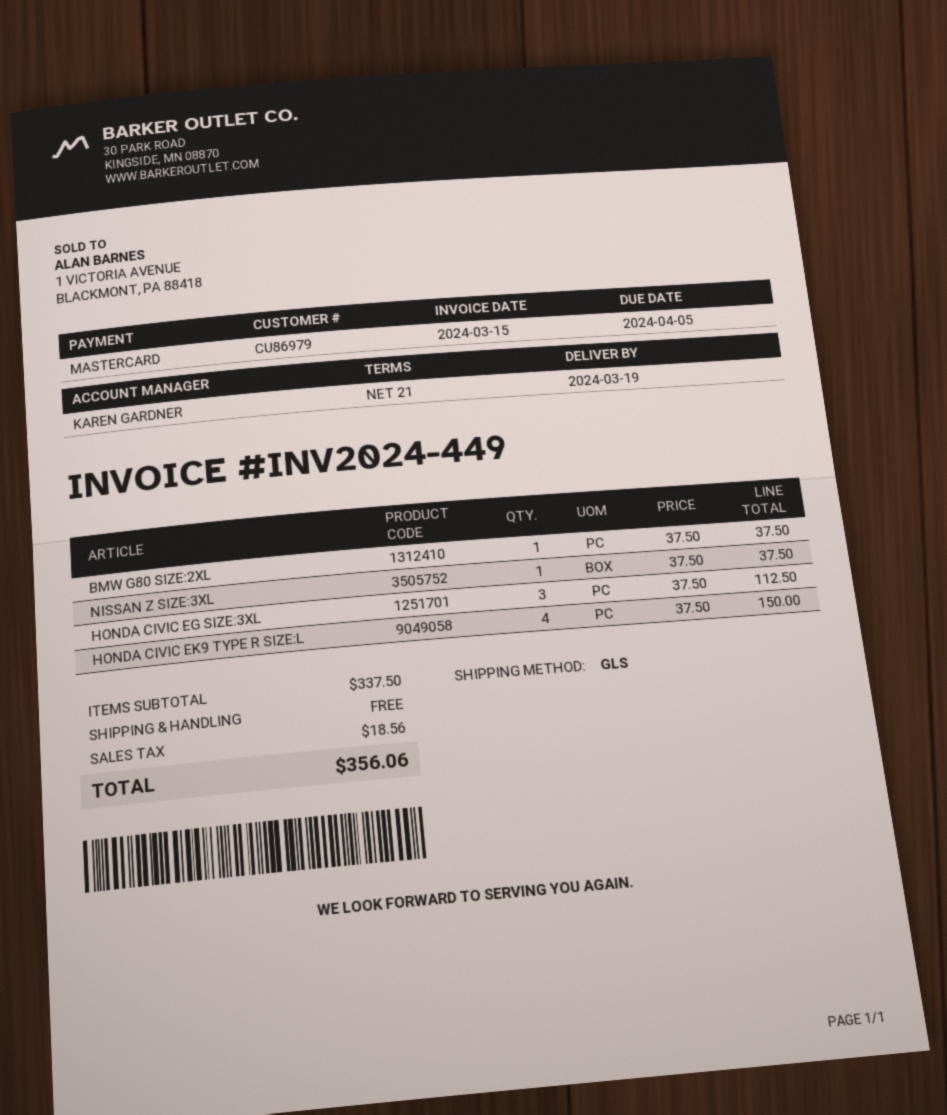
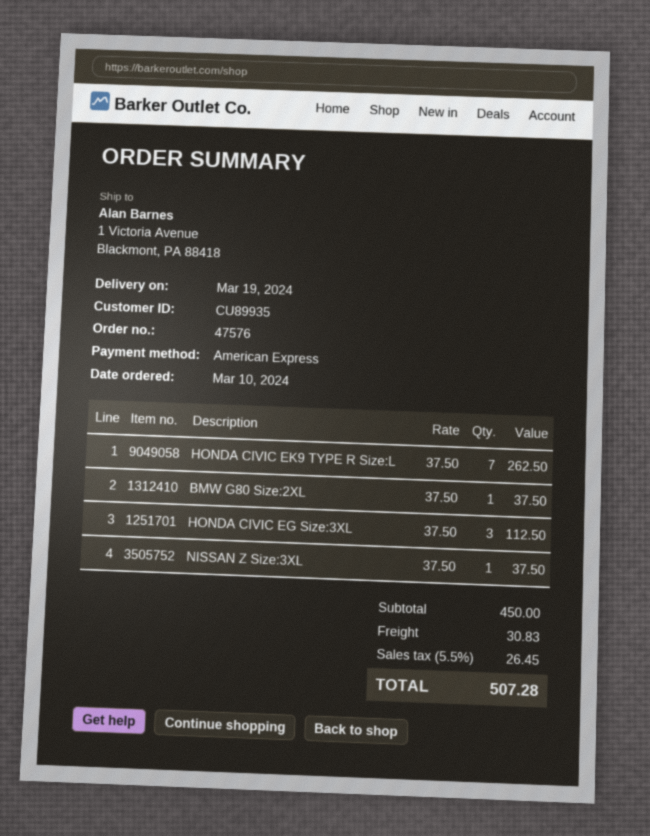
customer number: CU86979 -> CU89935
payment method: Mastercard -> American Express
HONDA CIVIC EK9 TYPE R SIZE:L: 4 x 37.50 = 150.00 -> 7 x 37.50 = 262.50
subtotal: 337.50 -> 450.00
shipping: 0.00 -> 30.83
tax: 18.56 -> 26.45
total: 356.06 -> 507.28

